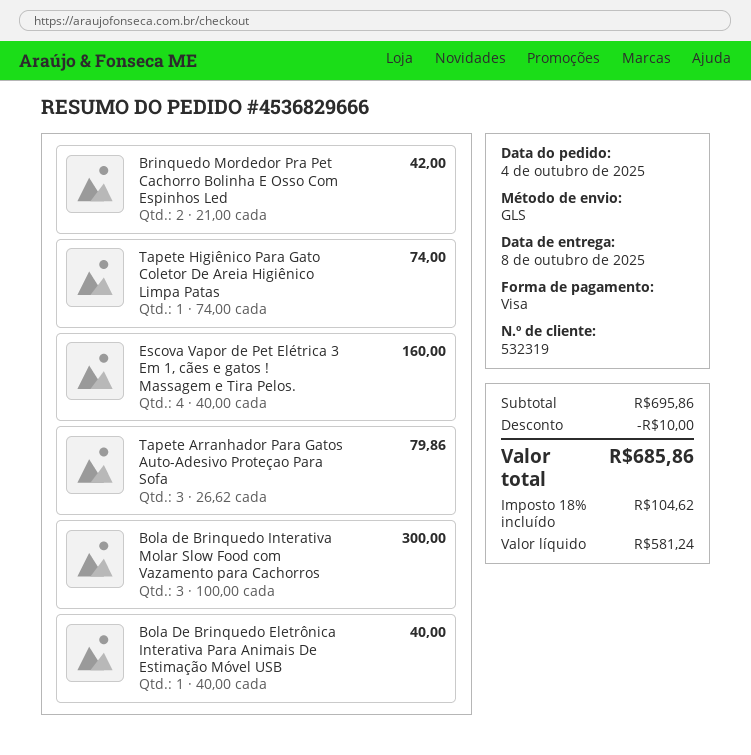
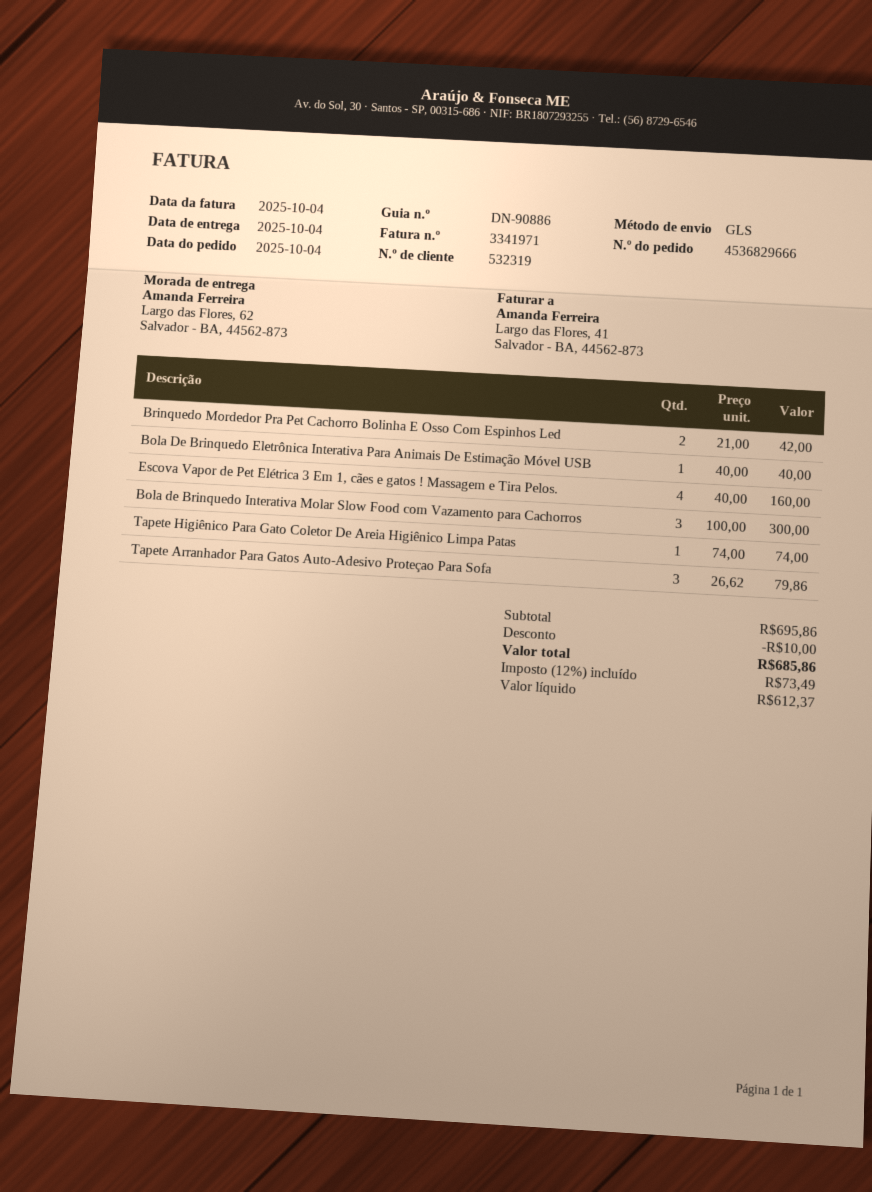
delivery date: 2025-10-08 -> 2025-10-04
net: 581.24 -> 612.37
tax: 18% = 104.62 -> 12% = 73.49

